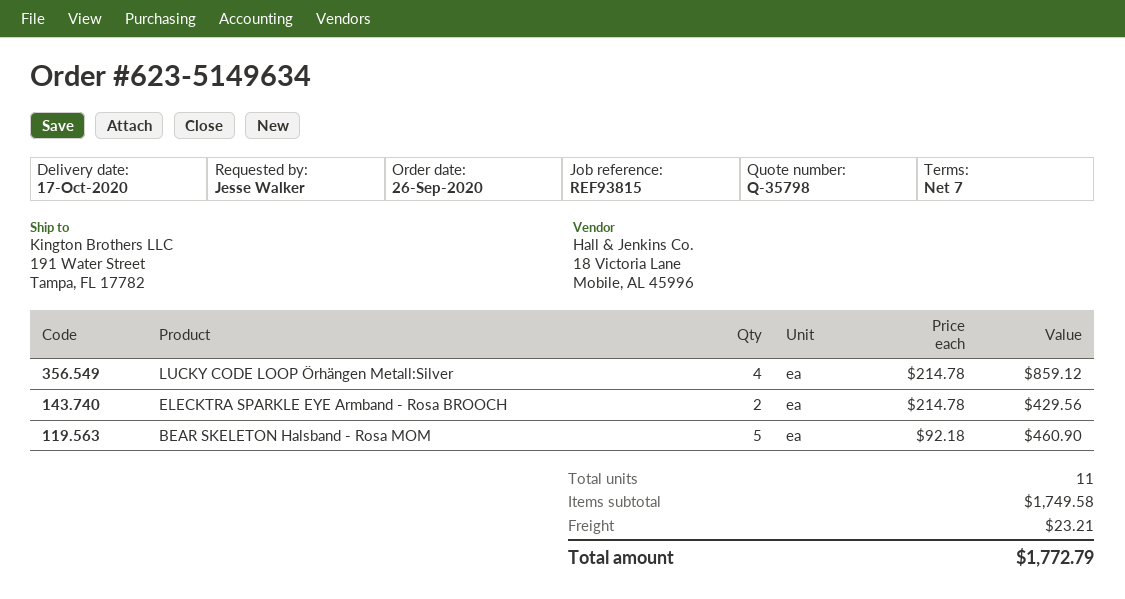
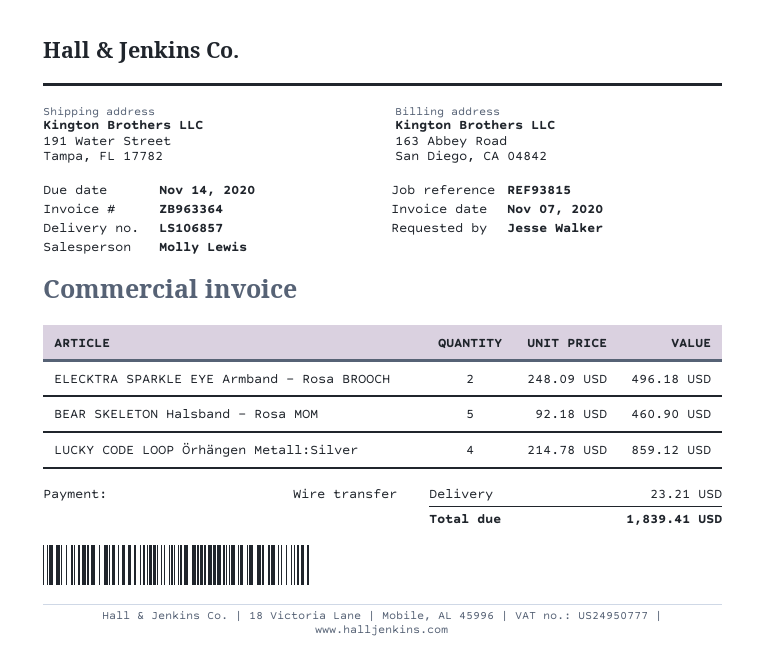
ELECKTRA SPARKLE EYE Armband - Rosa BROOCH: 2 x 214.78 = 429.56 -> 2 x 248.09 = 496.18
total: 1772.79 -> 1839.41

